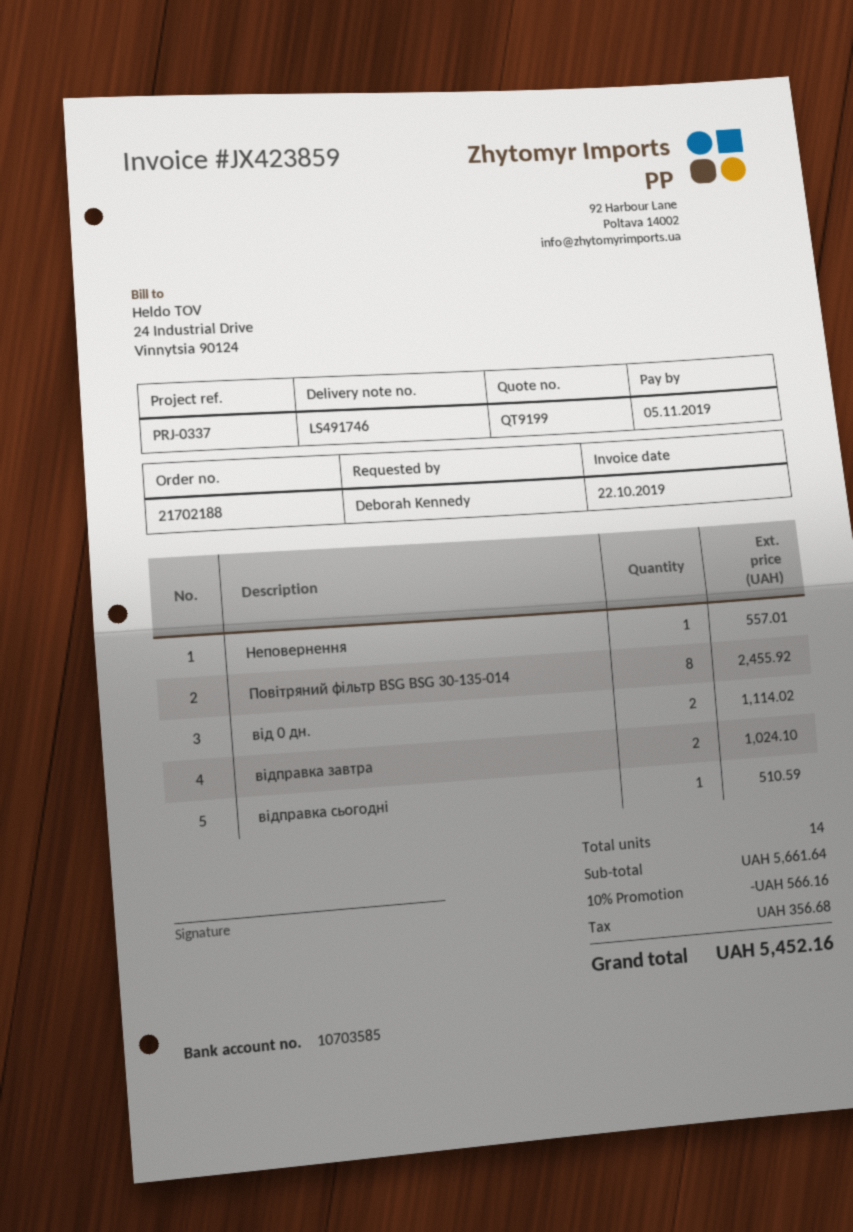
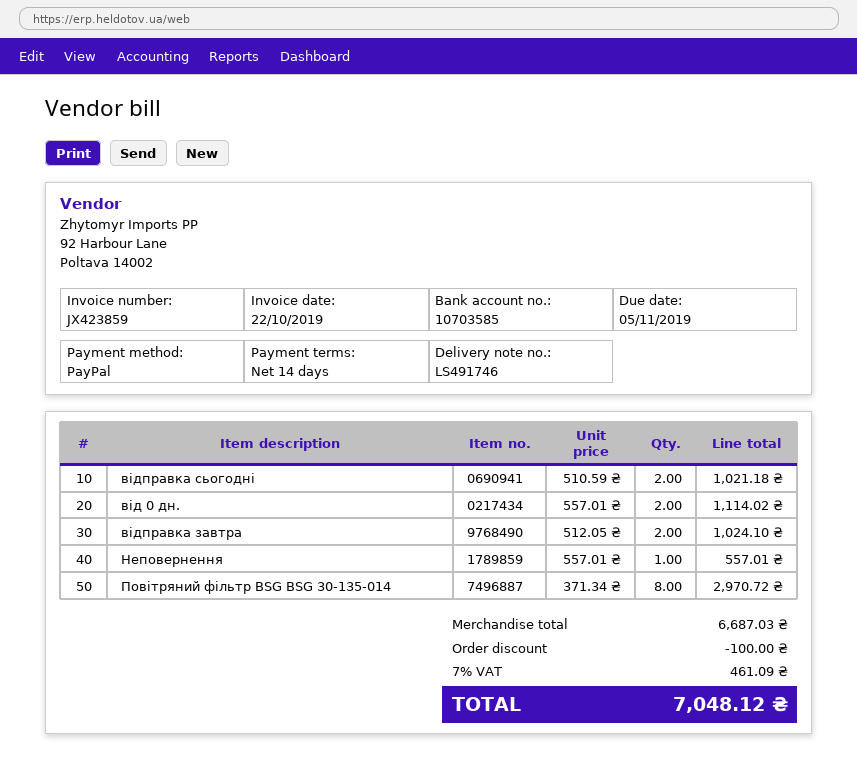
Повітряний фільтр BSG BSG 30-135-014: 8 for 2455.92 -> 8 for 2970.72
відправка сьогодні: 1 for 510.59 -> 2 for 1021.18
subtotal: 5661.64 -> 6687.03
discount: 566.16 -> 100.00
tax: 356.68 -> 461.09
total: 5452.16 -> 7048.12

